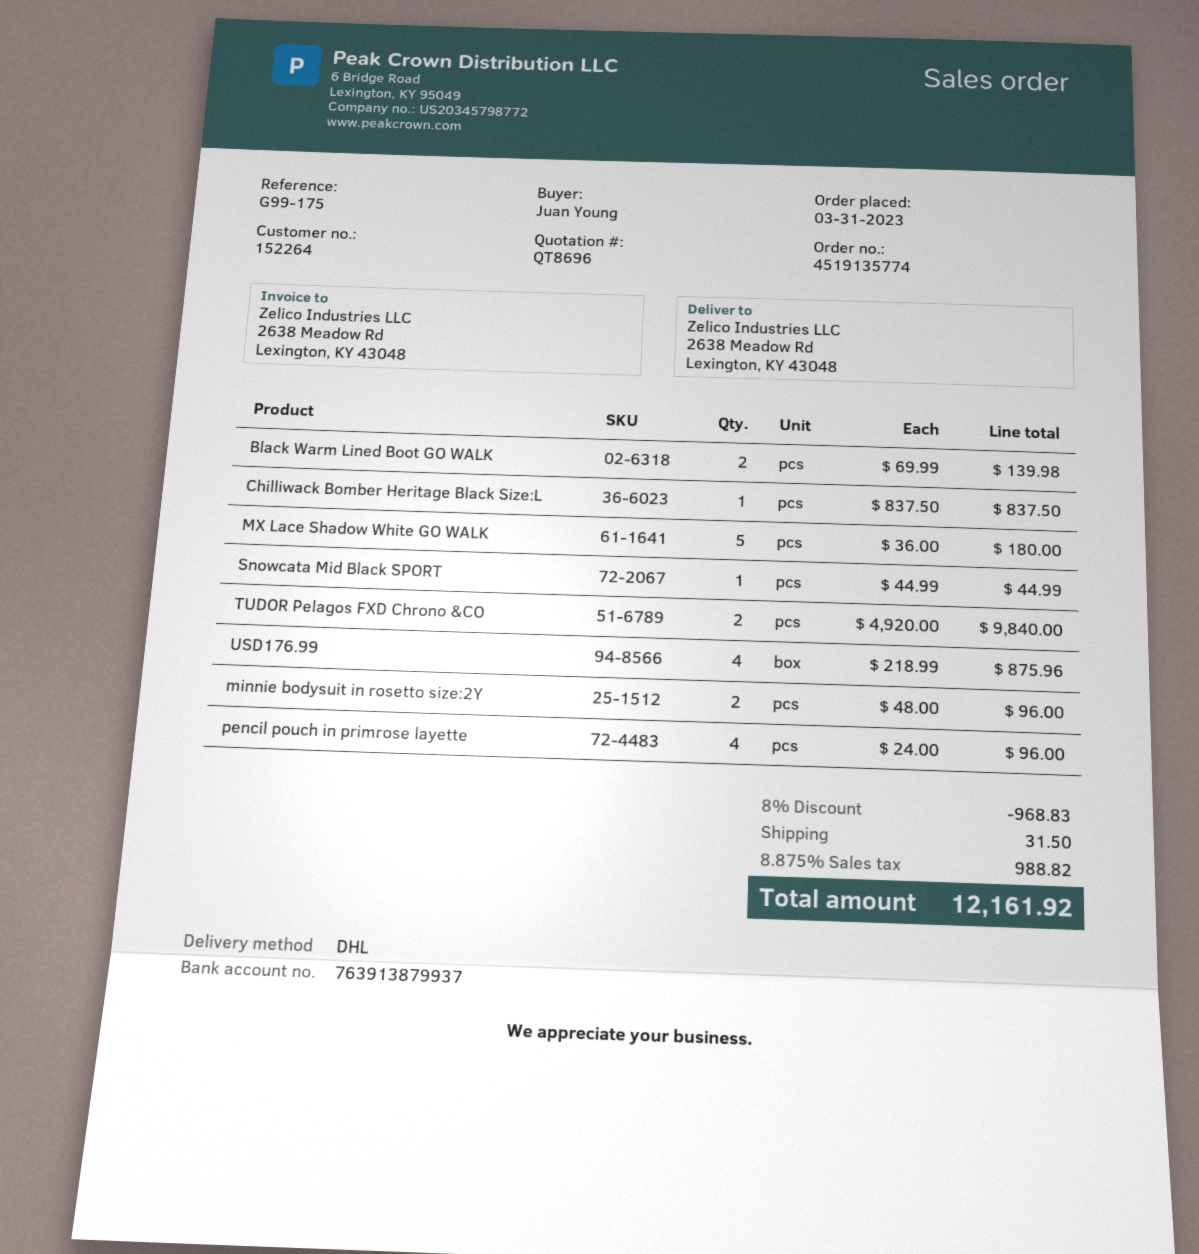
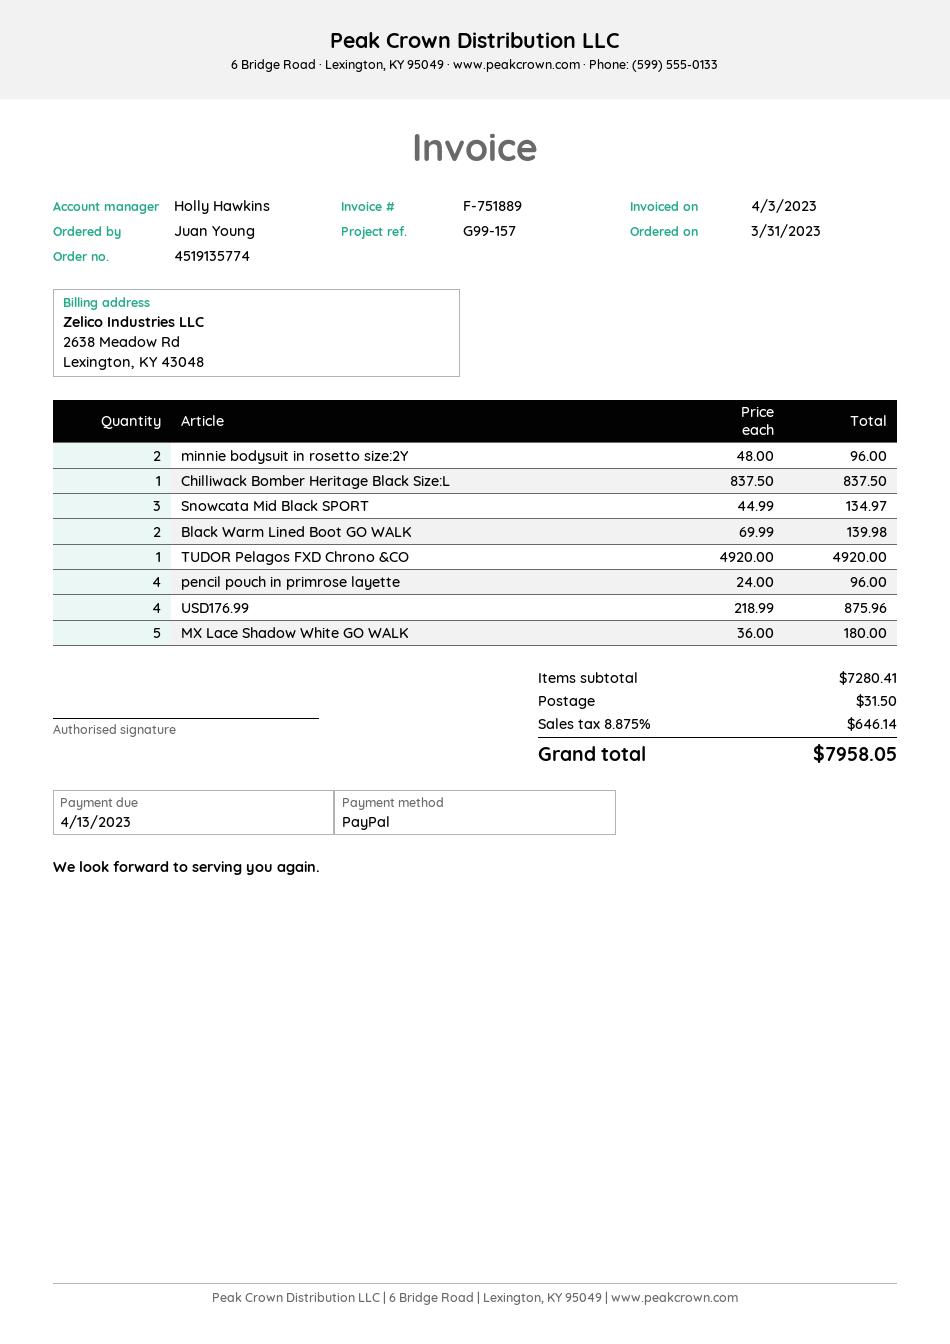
reference: G99-175 -> G99-157
Snowcata Mid Black SPORT: 1 x 44.99 = 44.99 -> 3 x 44.99 = 134.97
TUDOR Pelagos FXD Chrono &CO: 2 x 4920.00 = 9840.00 -> 1 x 4920.00 = 4920.00
discount: 8% = 968.83 -> none
tax: 8.875% = 988.82 -> 8.875% = 646.14
total: 12161.92 -> 7958.05

